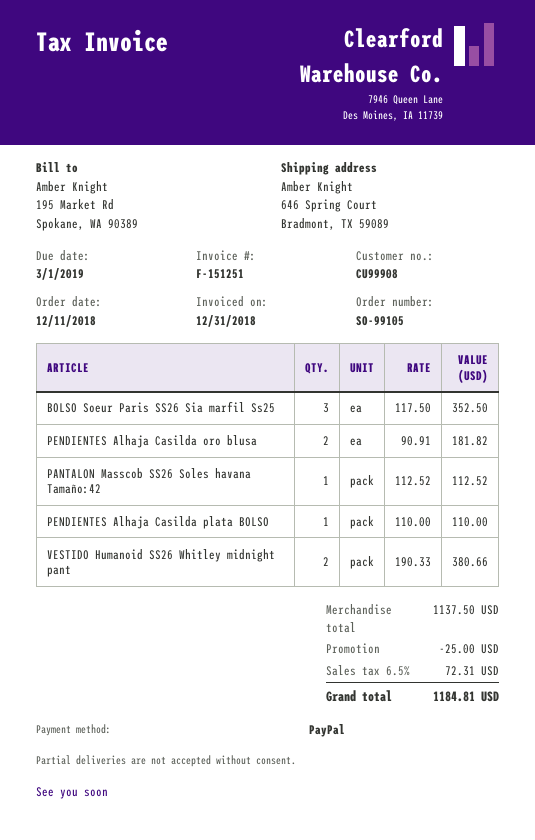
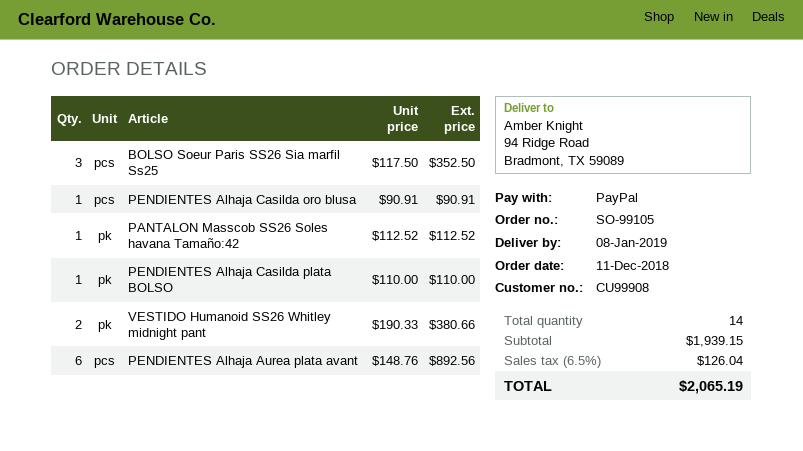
ship to: 646 Spring Court, Bradmont, TX 59089 -> 94 Ridge Road, Bradmont, TX 59089
PENDIENTES Alhaja Casilda oro blusa: 2 x 90.91 = 181.82 -> 1 x 90.91 = 90.91
PENDIENTES Alhaja Aurea plata avant: none -> 6 x 148.76 = 892.56
subtotal: 1137.50 -> 1939.15
discount: 25.00 -> none
tax: 6.5% = 72.31 -> 6.5% = 126.04
total: 1184.81 -> 2065.19

